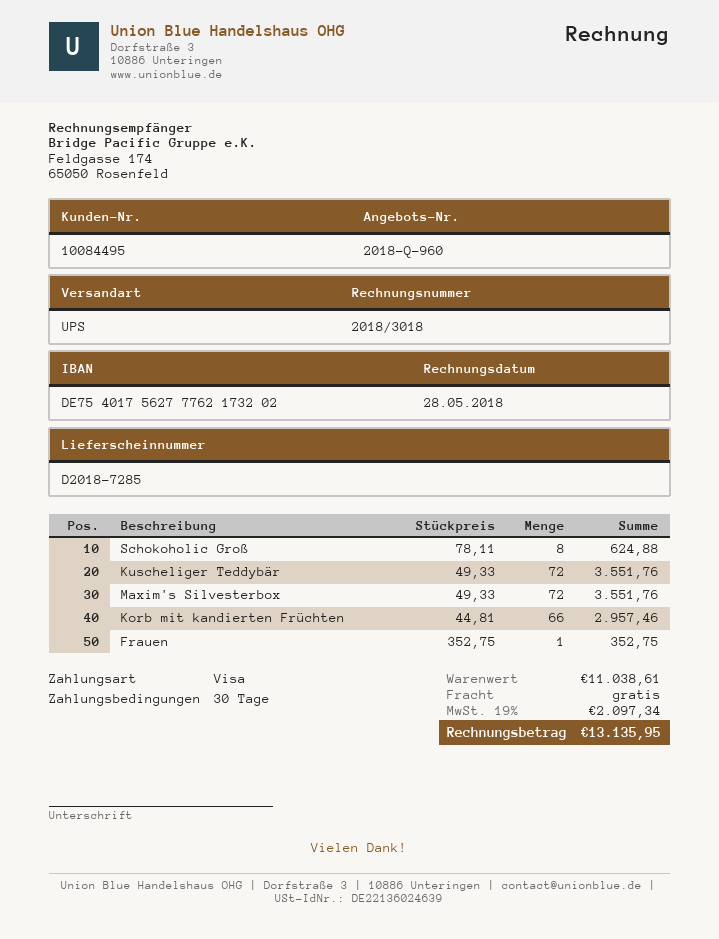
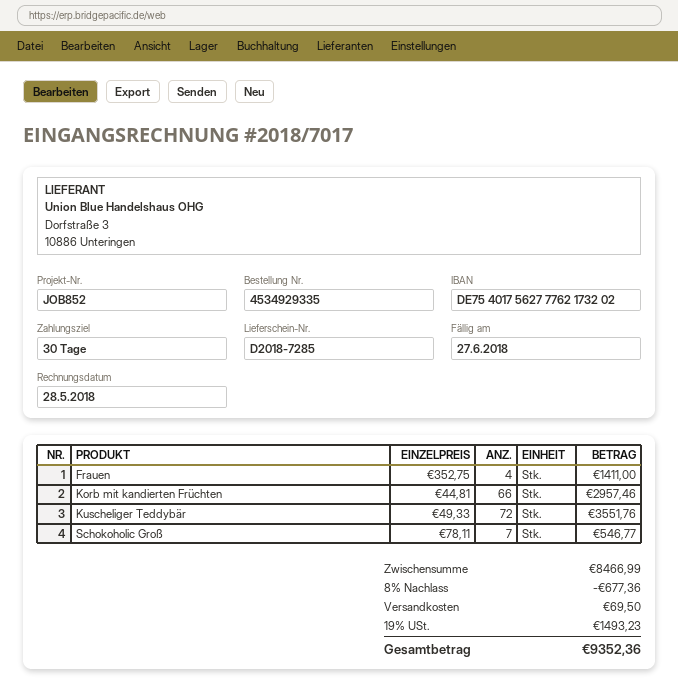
invoice number: 2018/3018 -> 2018/7017
Schokoholic Groß: 8 x 78.11 = 624.88 -> 7 x 78.11 = 546.77
Maxim's Silvesterbox: 72 x 49.33 = 3551.76 -> none
Frauen: 1 x 352.75 = 352.75 -> 4 x 352.75 = 1411.00
subtotal: 11038.61 -> 8466.99
discount: none -> 8% = 677.36
shipping: 0.00 -> 69.50
tax: 19% = 2097.34 -> 19% = 1493.23
total: 13135.95 -> 9352.36

